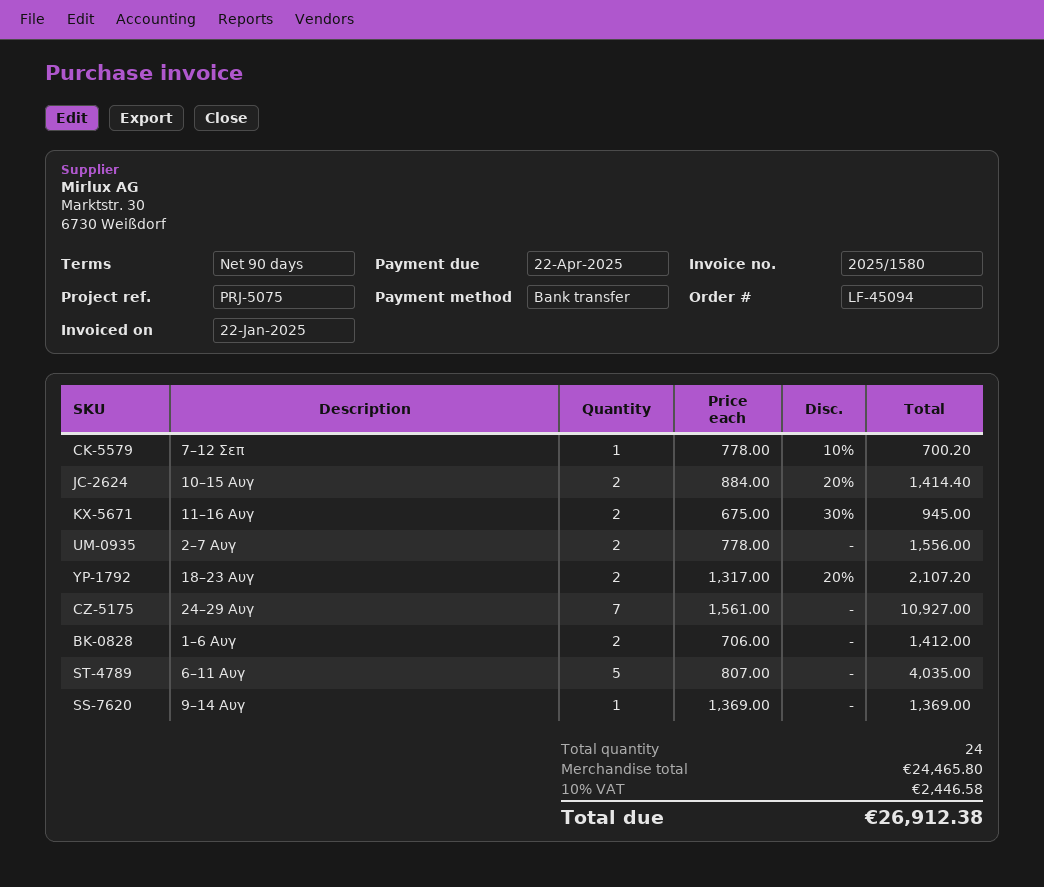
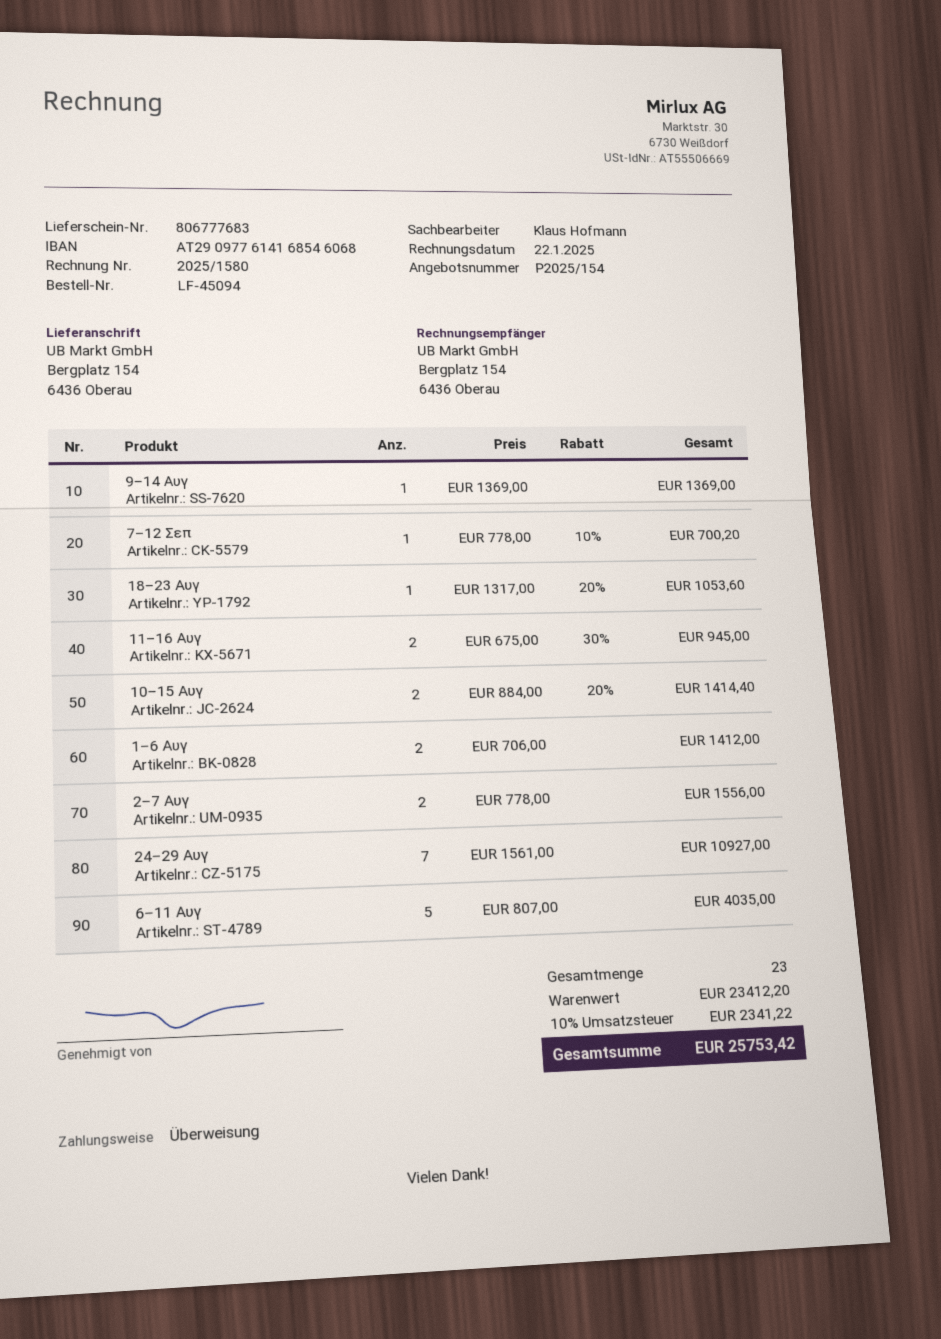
18–23 Αυγ: 2 x 1317.00 - 20% = 2107.20 -> 1 x 1317.00 - 20% = 1053.60
total quantity: 24 -> 23
subtotal: 24465.80 -> 23412.20
tax: 10% = 2446.58 -> 10% = 2341.22
total: 26912.38 -> 25753.42

